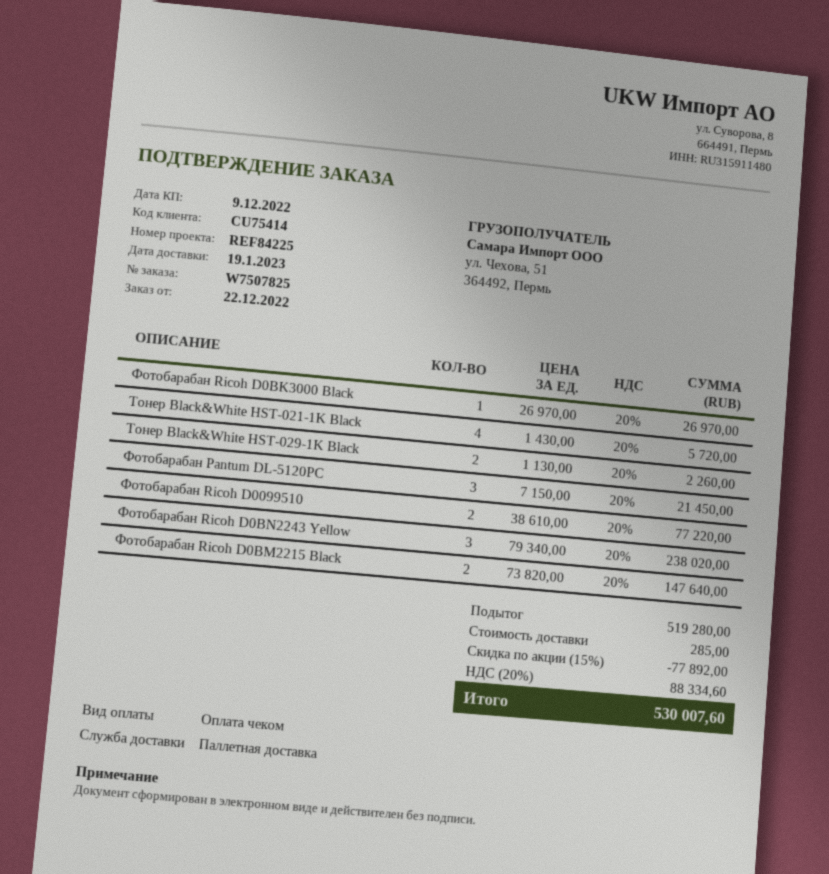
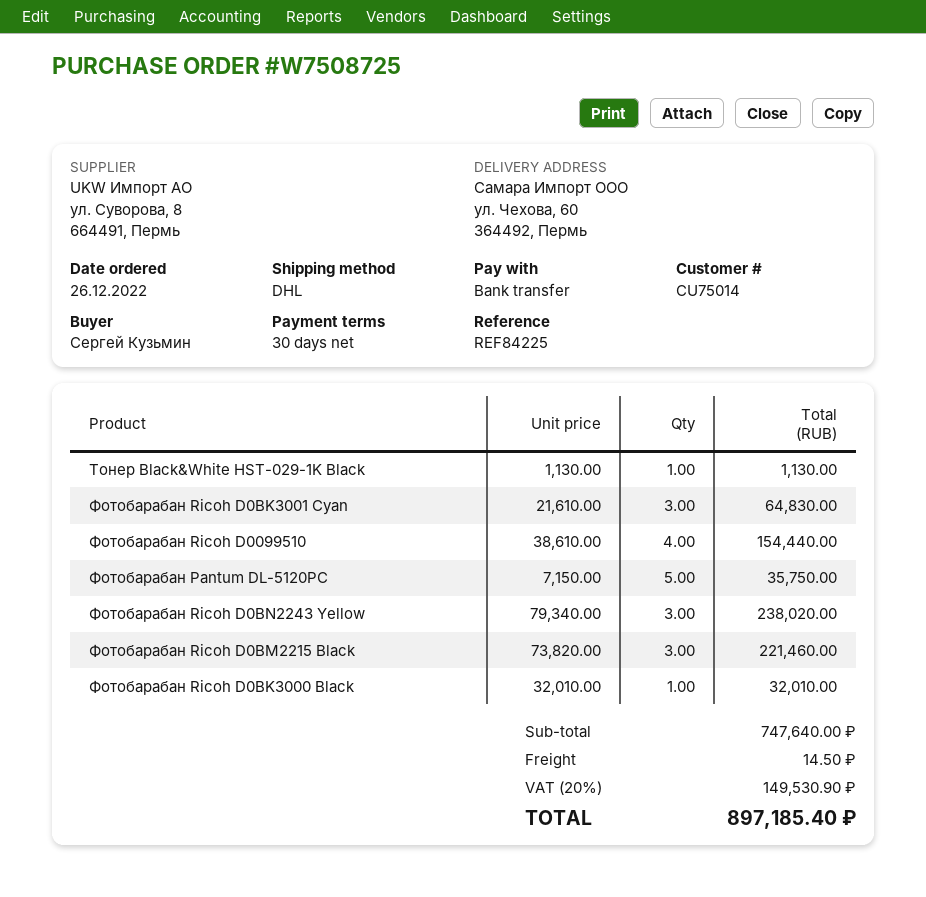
order number: W7507825 -> W7508725
order date: 2022-12-22 -> 2022-12-26
customer number: CU75414 -> CU75014
payment method: cheque -> bank transfer
shipping method: pallet freight -> DHL
ship to: ул. Чехова, 51, 364492, Пермь -> ул. Чехова, 60, 364492, Пермь
Фотобарабан Ricoh D0BK3000 Black: 1 x 26970.00 = 26970.00 -> 1 x 32010.00 = 32010.00
Тонер Black&White HST-021-1K Black: 4 x 1430.00 = 5720.00 -> none
Тонер Black&White HST-029-1K Black: 2 x 1130.00 = 2260.00 -> 1 x 1130.00 = 1130.00
Фотобарабан Pantum DL-5120PC: 3 x 7150.00 = 21450.00 -> 5 x 7150.00 = 35750.00
Фотобарабан Ricoh D0099510: 2 x 38610.00 = 77220.00 -> 4 x 38610.00 = 154440.00
Фотобарабан Ricoh D0BM2215 Black: 2 x 73820.00 = 147640.00 -> 3 x 73820.00 = 221460.00
Фотобарабан Ricoh D0BK3001 Cyan: none -> 3 x 21610.00 = 64830.00
subtotal: 519280.00 -> 747640.00
discount: 15% = 77892.00 -> none
shipping: 285.00 -> 14.50
tax: 20% = 88334.60 -> 20% = 149530.90
total: 530007.60 -> 897185.40

